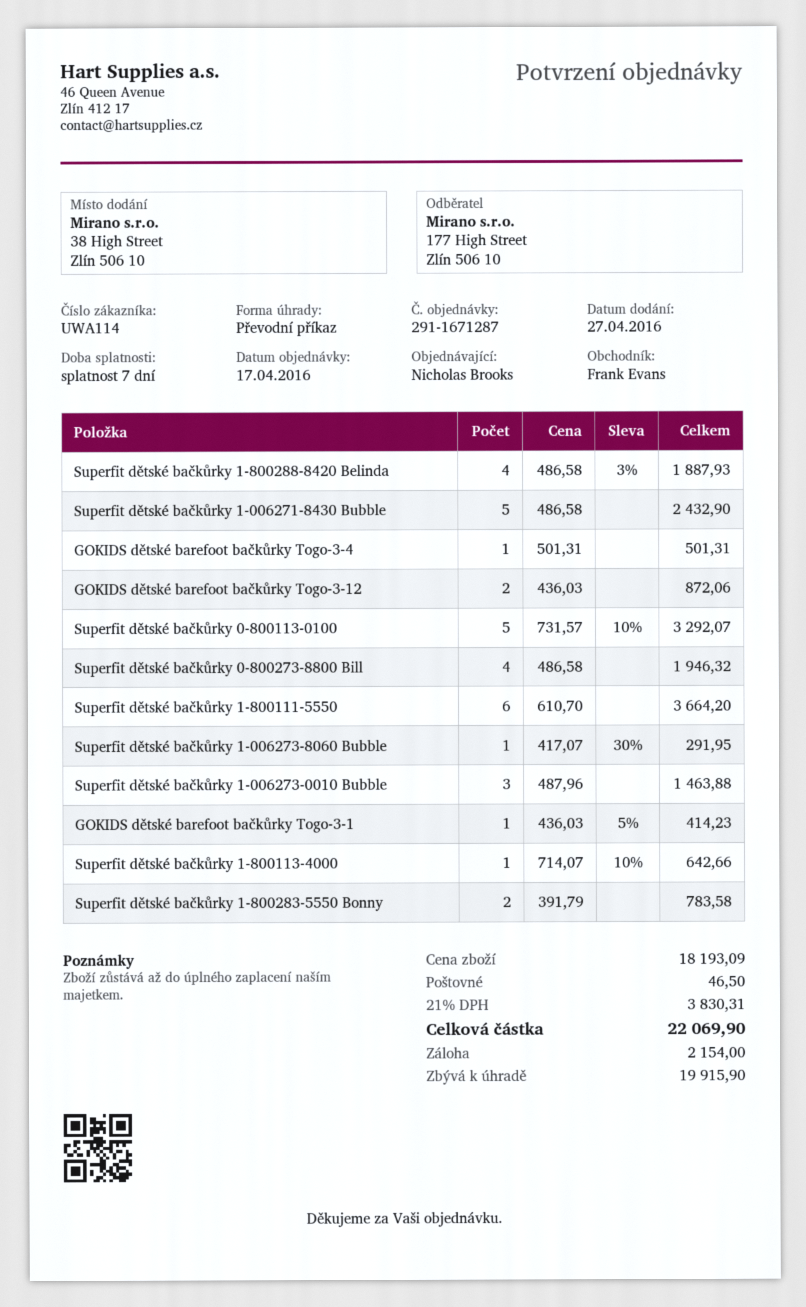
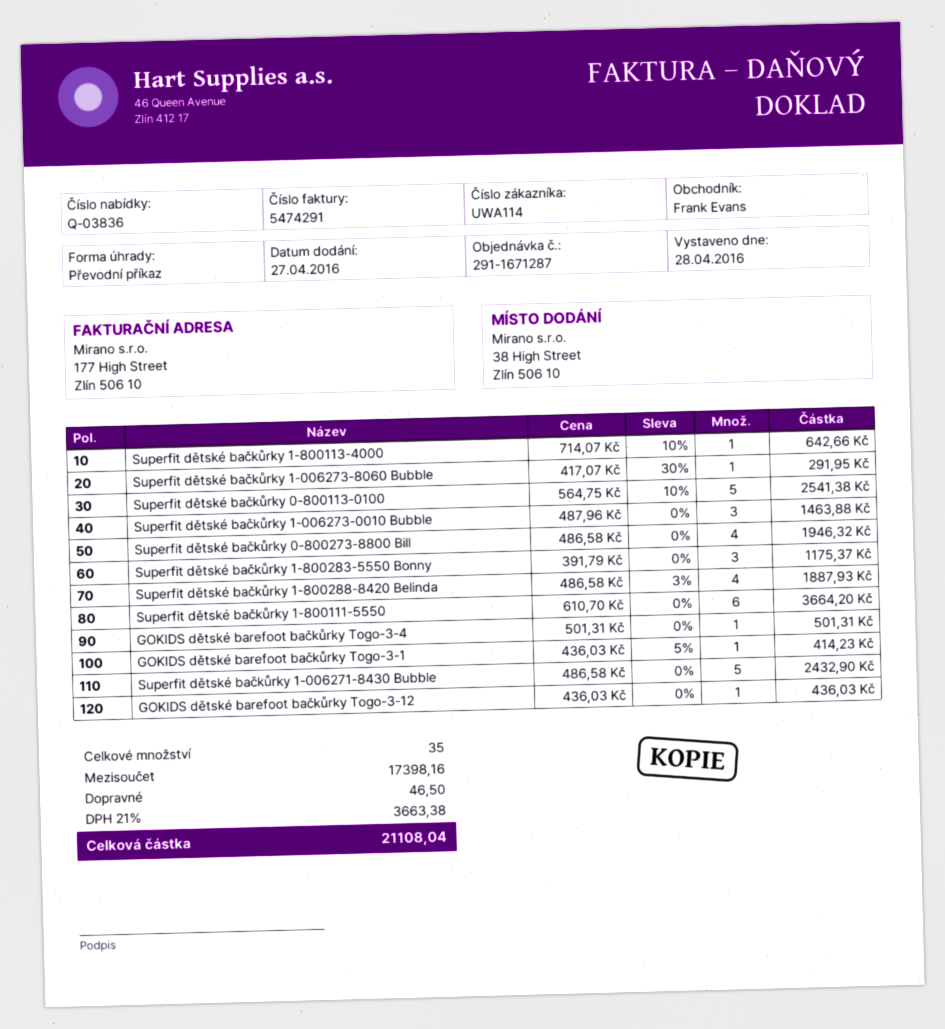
GOKIDS dětské barefoot bačkůrky Togo-3-12: 2 x 436.03 = 872.06 -> 1 x 436.03 = 436.03
Superfit dětské bačkůrky 0-800113-0100: 5 x 731.57 - 10% = 3292.07 -> 5 x 564.75 - 10% = 2541.38
Superfit dětské bačkůrky 1-800283-5550 Bonny: 2 x 391.79 = 783.58 -> 3 x 391.79 = 1175.37
subtotal: 18193.09 -> 17398.16
tax: 21% = 3830.31 -> 21% = 3663.38
total: 22069.90 -> 21108.04

